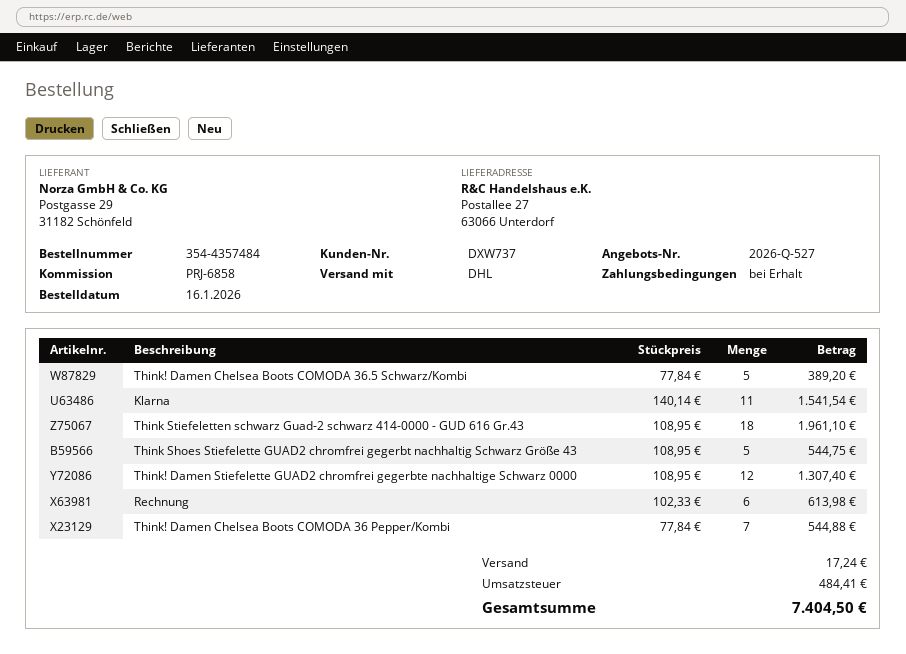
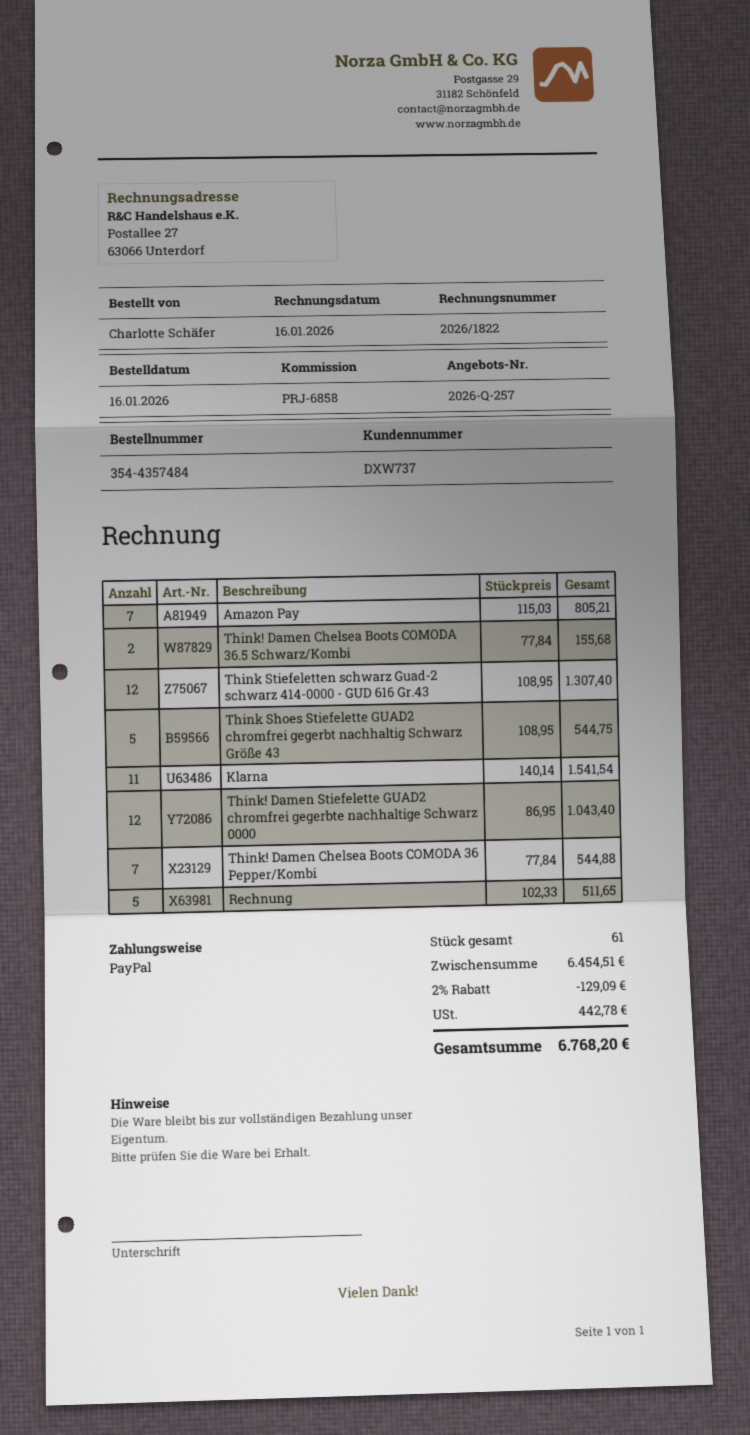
quote number: 2026-Q-527 -> 2026-Q-257
Think! Damen Chelsea Boots COMODA 36.5 Schwarz/Kombi: 5 x 77.84 = 389.20 -> 2 x 77.84 = 155.68
Think Stiefeletten schwarz Guad-2 schwarz 414-0000 - GUD 616 Gr.43: 18 x 108.95 = 1961.10 -> 12 x 108.95 = 1307.40
Think! Damen Stiefelette GUAD2 chromfrei gegerbte nachhaltige Schwarz 0000: 12 x 108.95 = 1307.40 -> 12 x 86.95 = 1043.40
Rechnung: 6 x 102.33 = 613.98 -> 5 x 102.33 = 511.65
Amazon Pay: none -> 7 x 115.03 = 805.21
discount: none -> 2% = 129.09
shipping: 17.24 -> none
tax: 484.41 -> 442.78
total: 7404.50 -> 6768.20

